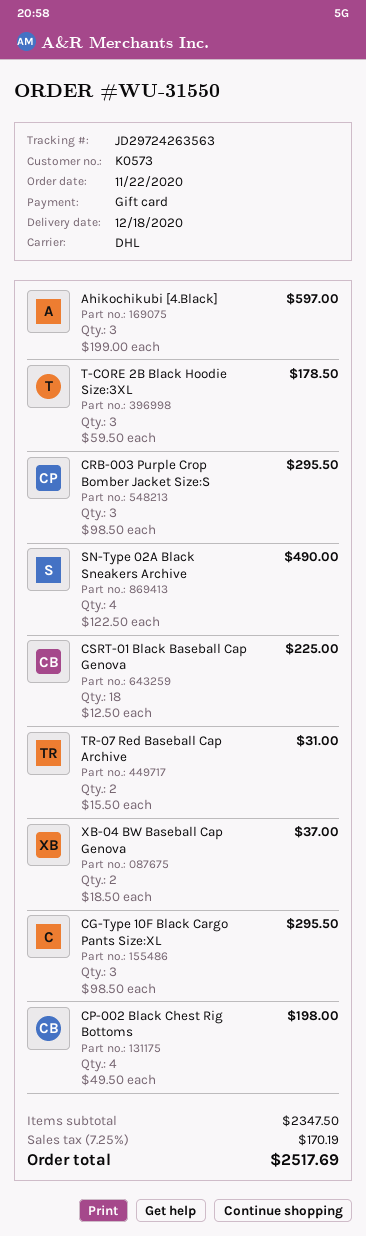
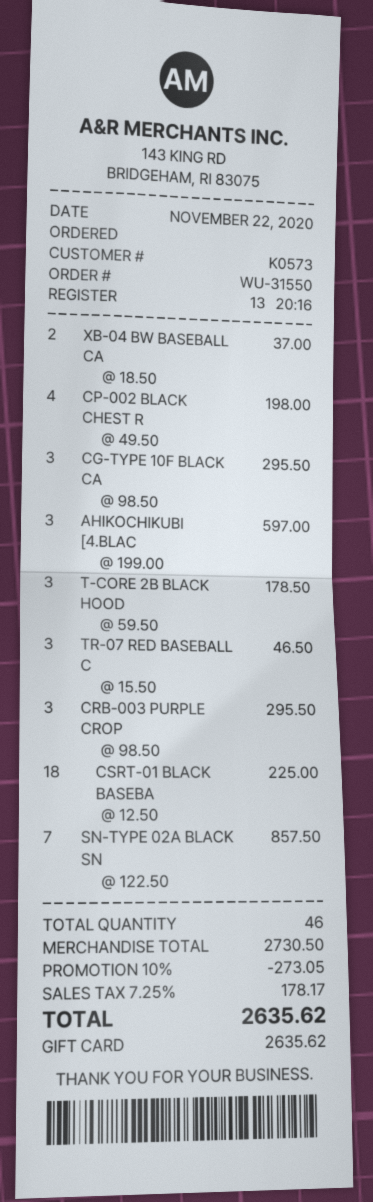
SN-Type 02A Black Sneakers Archive: 4 x 122.50 = 490.00 -> 7 x 122.50 = 857.50
TR-07 Red Baseball Cap Archive: 2 x 15.50 = 31.00 -> 3 x 15.50 = 46.50
subtotal: 2347.50 -> 2730.50
discount: none -> 10% = 273.05
tax: 7.25% = 170.19 -> 7.25% = 178.17
total: 2517.69 -> 2635.62

